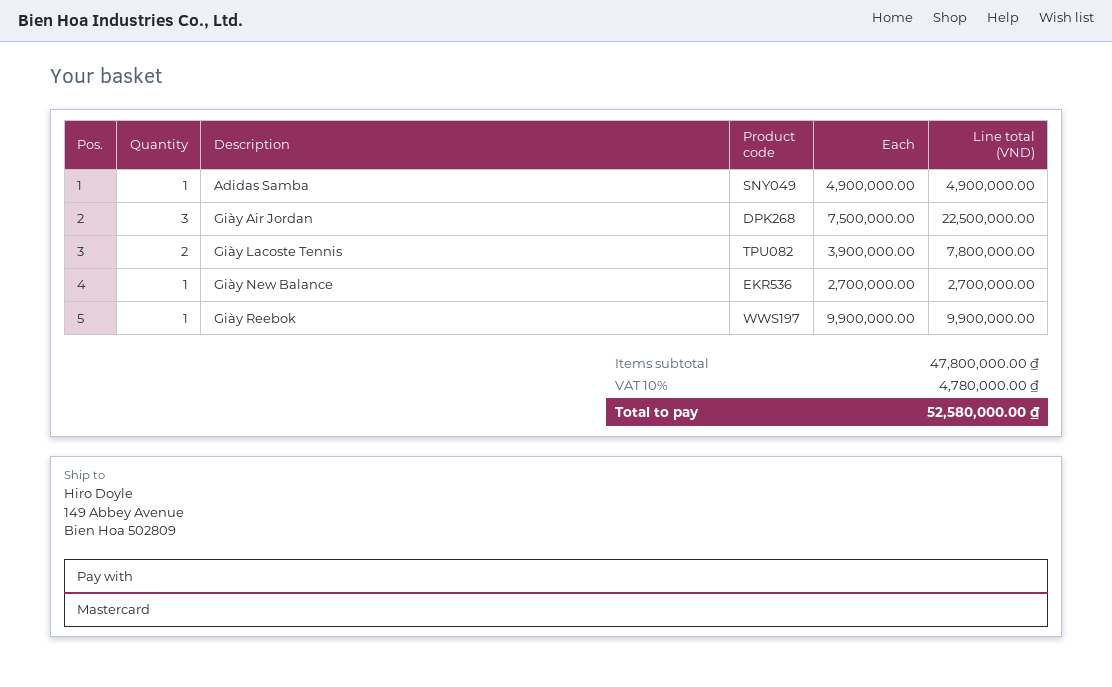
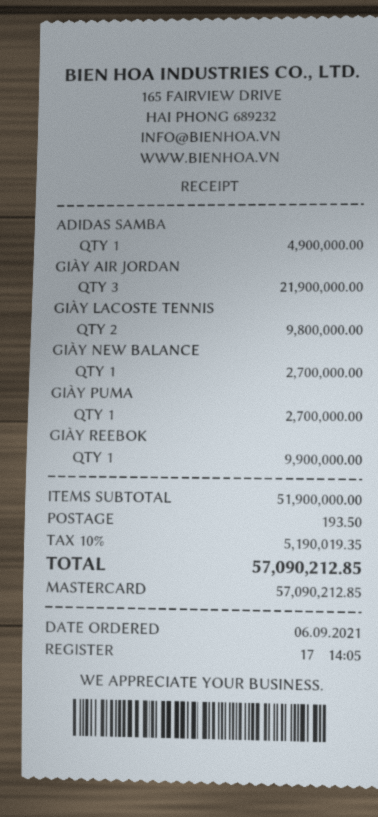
Giày Air Jordan: 3 for 22500000.00 -> 3 for 21900000.00
Giày Lacoste Tennis: 2 for 7800000.00 -> 2 for 9800000.00
GIÀY PUMA: none -> 1 for 2700000.00
subtotal: 47800000.00 -> 51900000.00
shipping: none -> 193.50
tax: 10% = 4780000.00 -> 10% = 5190019.35
total: 52580000.00 -> 57090212.85

